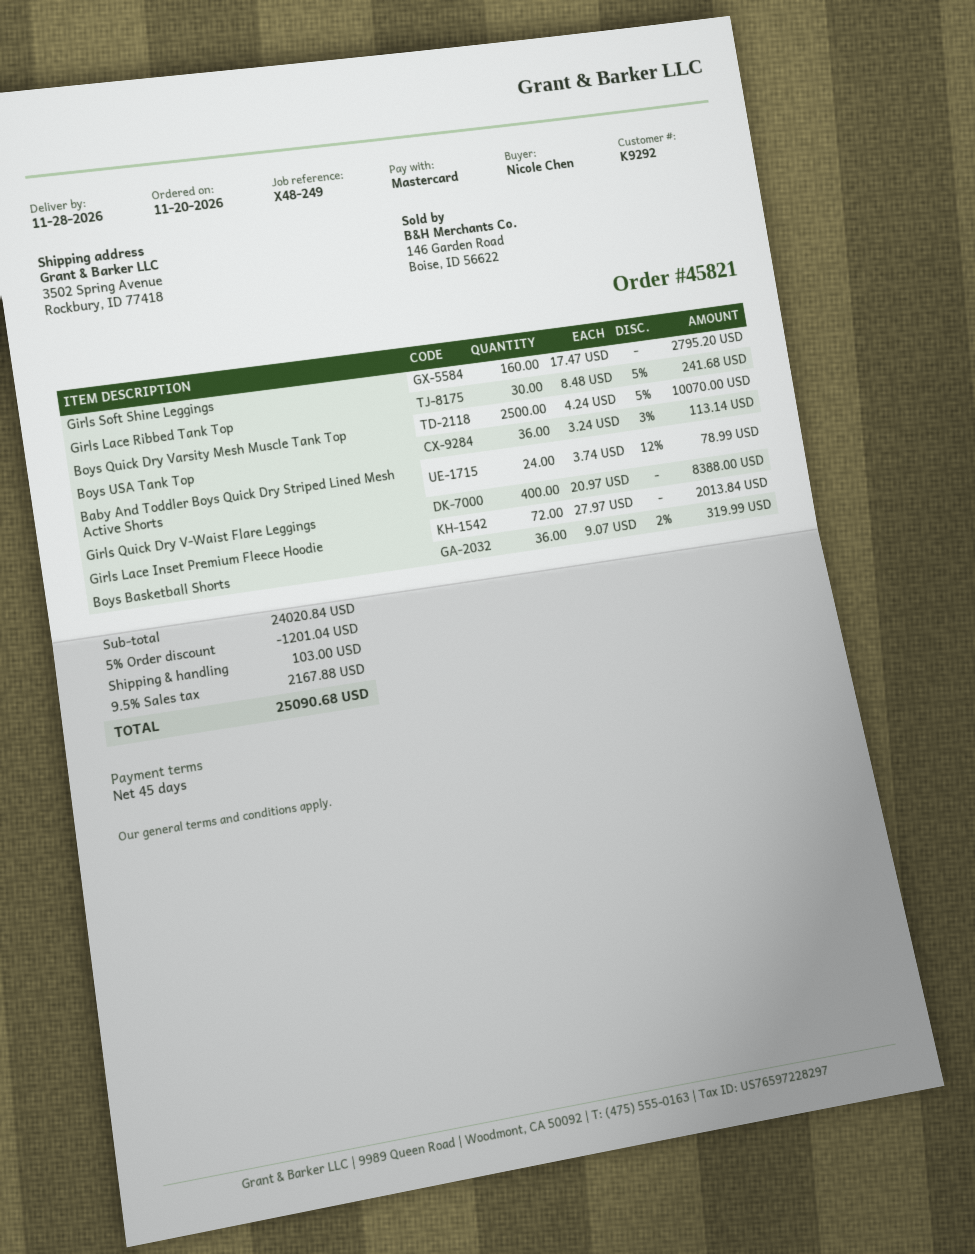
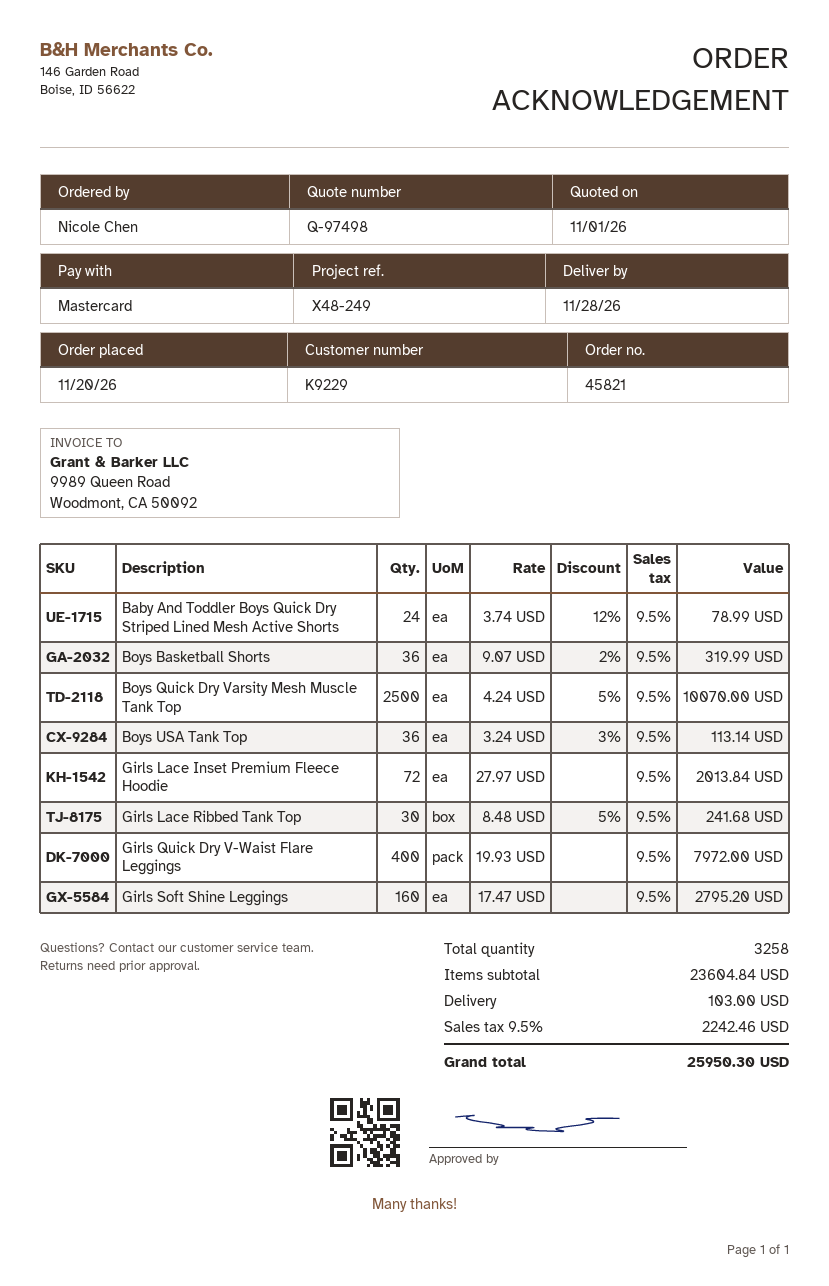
customer number: K9292 -> K9229
Girls Quick Dry V-Waist Flare Leggings: 400 x 20.97 = 8388.00 -> 400 x 19.93 = 7972.00
subtotal: 24020.84 -> 23604.84
discount: 5% = 1201.04 -> none
tax: 9.5% = 2167.88 -> 9.5% = 2242.46
total: 25090.68 -> 25950.30

